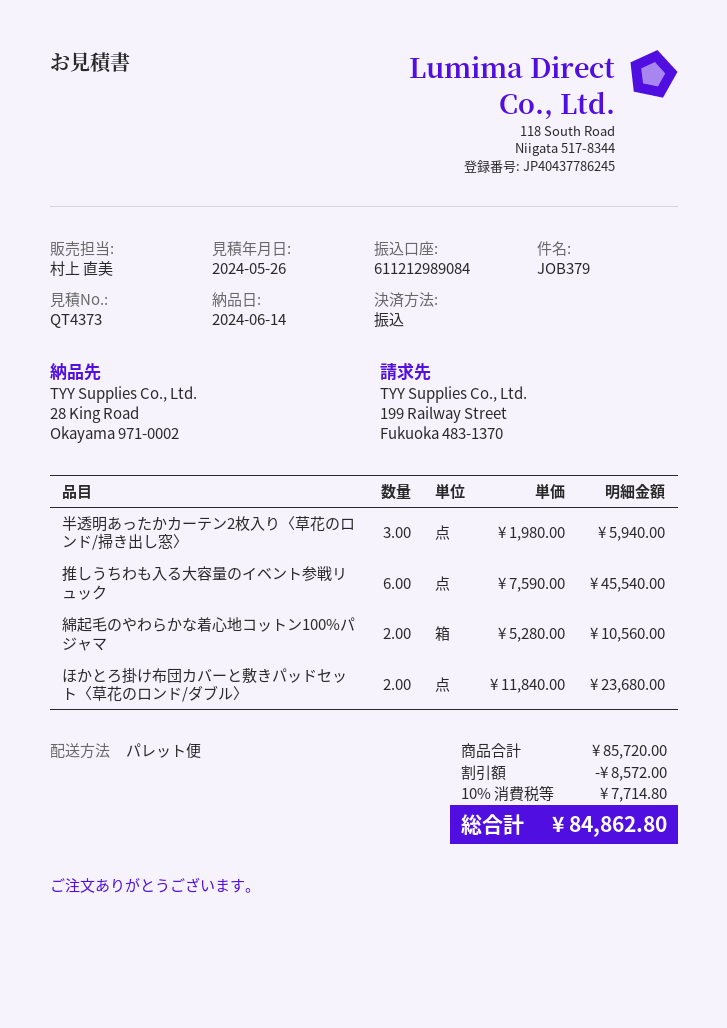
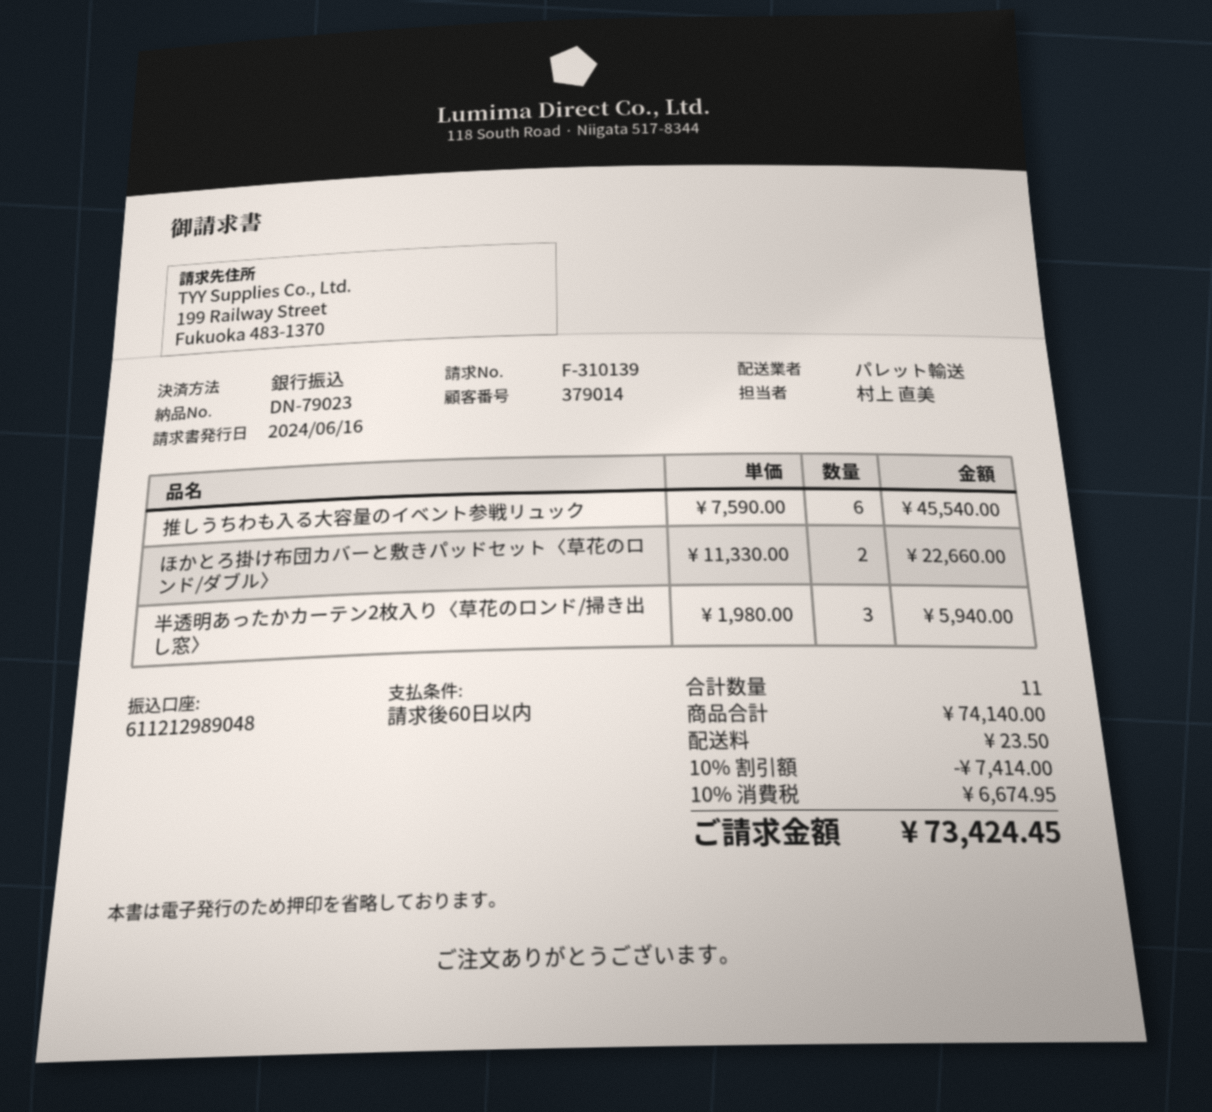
bank account: 611212989084 -> 611212989048
綿起毛のやわらかな着心地コットン100%パジャマ: 2 x 5280.00 = 10560.00 -> none
ほかとろ掛け布団カバーと敷きパッドセット〈草花のロンド/ダブル〉: 2 x 11840.00 = 23680.00 -> 2 x 11330.00 = 22660.00
subtotal: 85720.00 -> 74140.00
discount: 8572.00 -> 7414.00
shipping: none -> 23.50
tax: 10% = 7714.80 -> 10% = 6674.95
total: 84862.80 -> 73424.45

